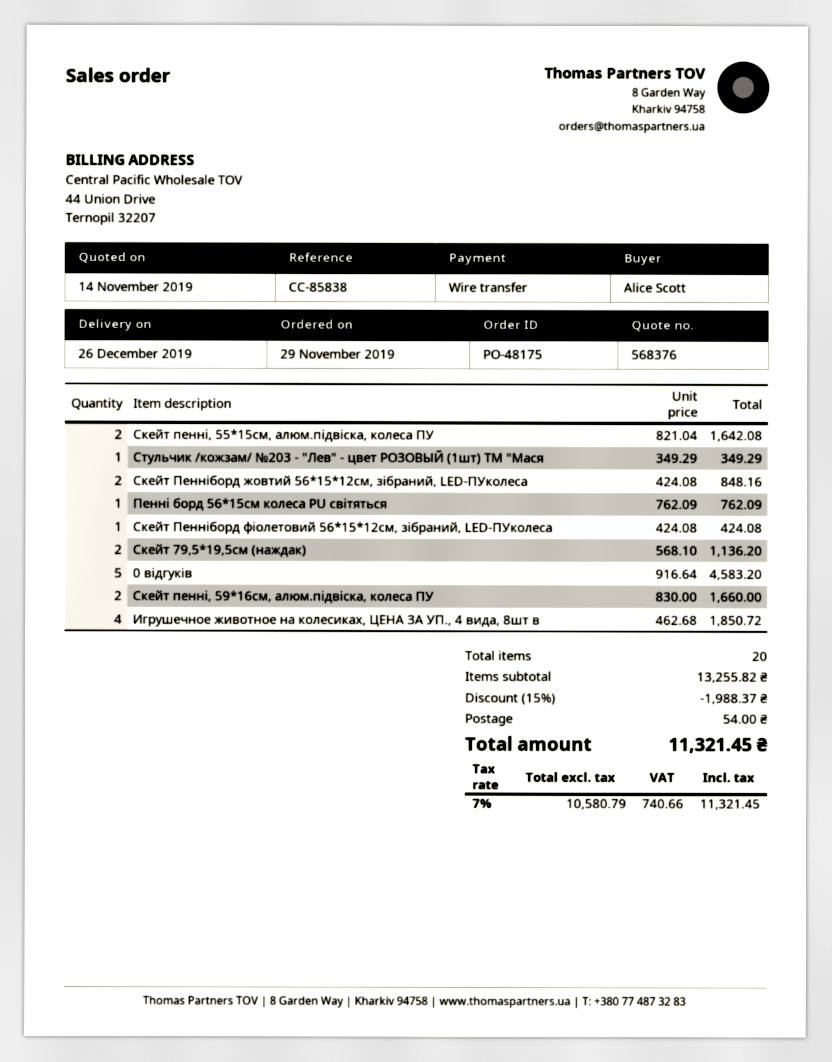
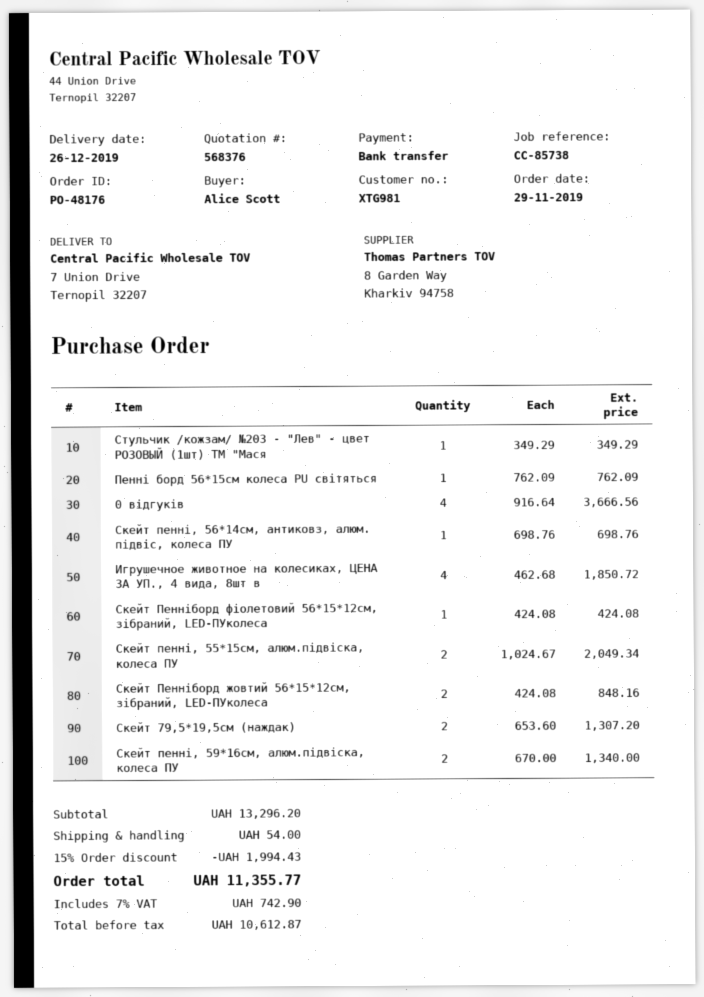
order number: PO-48175 -> PO-48176
reference: CC-85838 -> CC-85738
Скейт пенні, 55*15см, алюм.підвіска, колеса ПУ: 2 x 821.04 = 1642.08 -> 2 x 1024.67 = 2049.34
Скейт 79,5*19,5см (наждак): 2 x 568.10 = 1136.20 -> 2 x 653.60 = 1307.20
0 відгуків: 5 x 916.64 = 4583.20 -> 4 x 916.64 = 3666.56
Скейт пенні, 59*16см, алюм.підвіска, колеса ПУ: 2 x 830.00 = 1660.00 -> 2 x 670.00 = 1340.00
Скейт пенні, 56*14см, антиковз, алюм. підвіс, колеса ПУ: none -> 1 x 698.76 = 698.76
subtotal: 13255.82 -> 13296.20
discount: 15% = 1988.37 -> 15% = 1994.43
net: 10580.79 -> 10612.87
tax: 7% = 740.66 -> 7% = 742.90
total: 11321.45 -> 11355.77

